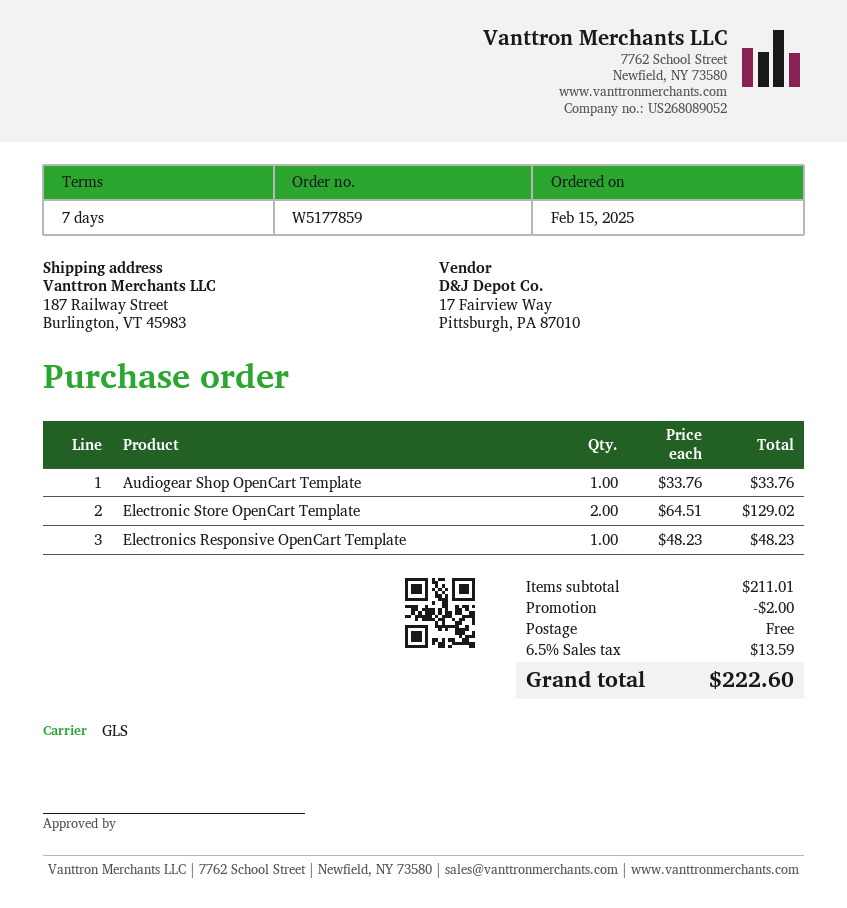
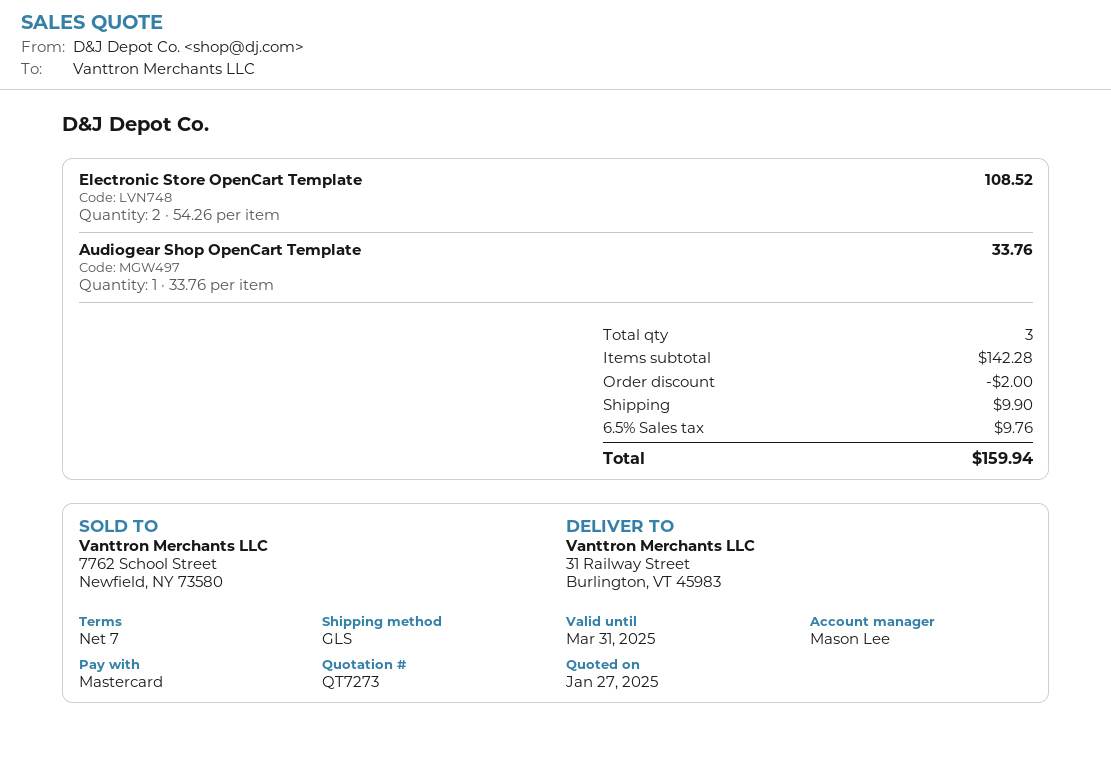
ship to: 187 Railway Street, Burlington, VT 45983 -> 31 Railway Street, Burlington, VT 45983
Electronic Store OpenCart Template: 2 x 64.51 = 129.02 -> 2 x 54.26 = 108.52
Electronics Responsive OpenCart Template: 1 x 48.23 = 48.23 -> none
subtotal: 211.01 -> 142.28
shipping: 0.00 -> 9.90
tax: 6.5% = 13.59 -> 6.5% = 9.76
total: 222.60 -> 159.94

